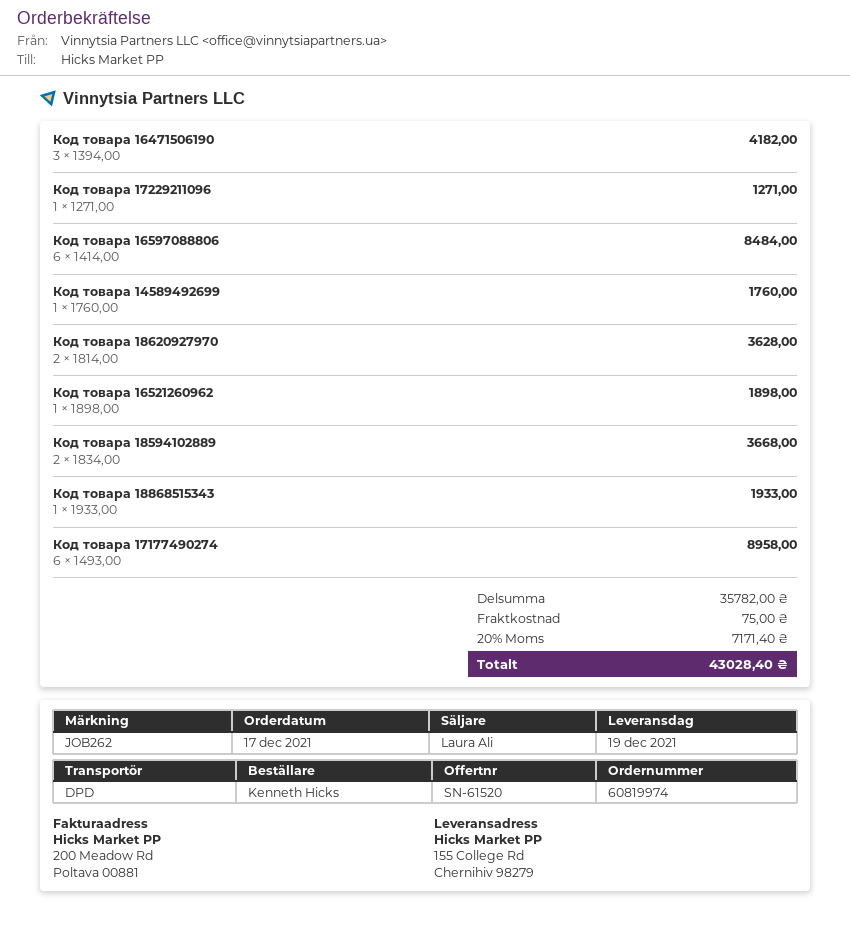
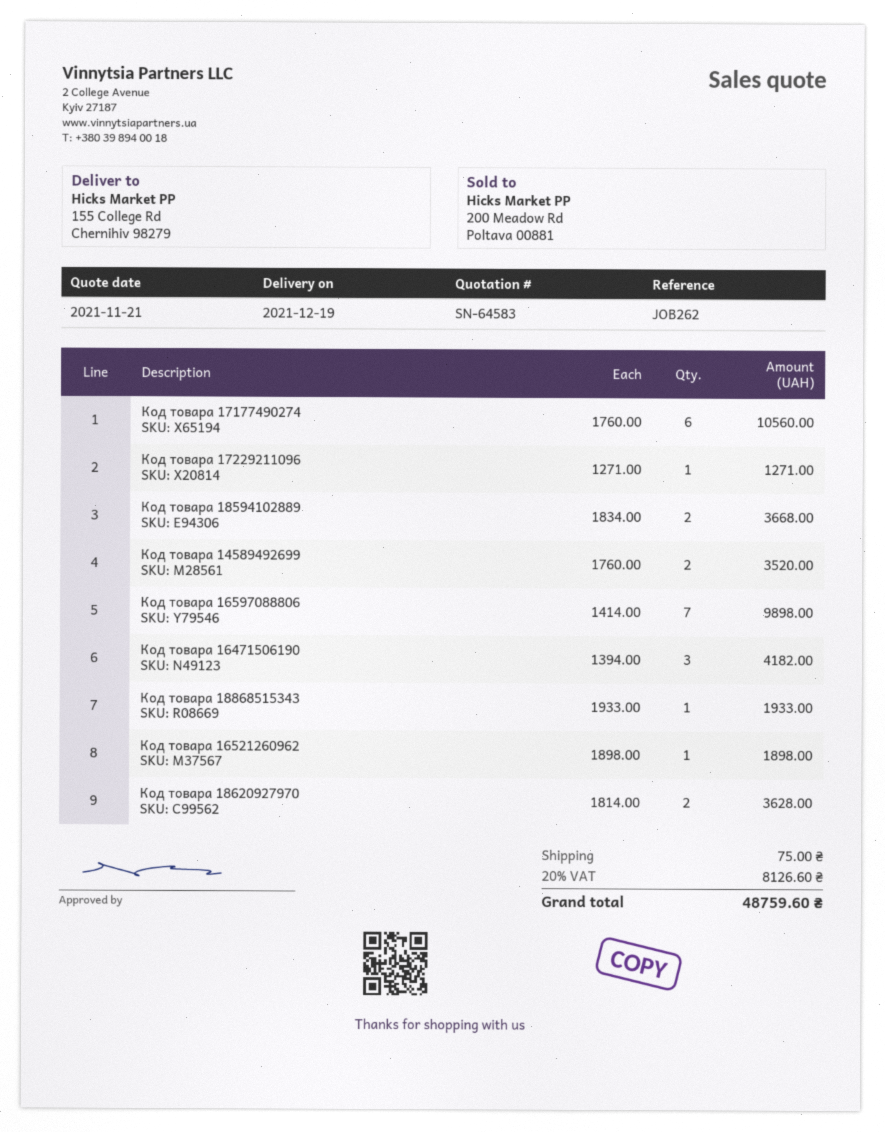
quote number: SN-61520 -> SN-64583
Код товара 16597088806: 6 x 1414.00 = 8484.00 -> 7 x 1414.00 = 9898.00
Код товара 14589492699: 1 x 1760.00 = 1760.00 -> 2 x 1760.00 = 3520.00
Код товара 17177490274: 6 x 1493.00 = 8958.00 -> 6 x 1760.00 = 10560.00
tax: 20% = 7171.40 -> 20% = 8126.60
total: 43028.40 -> 48759.60

